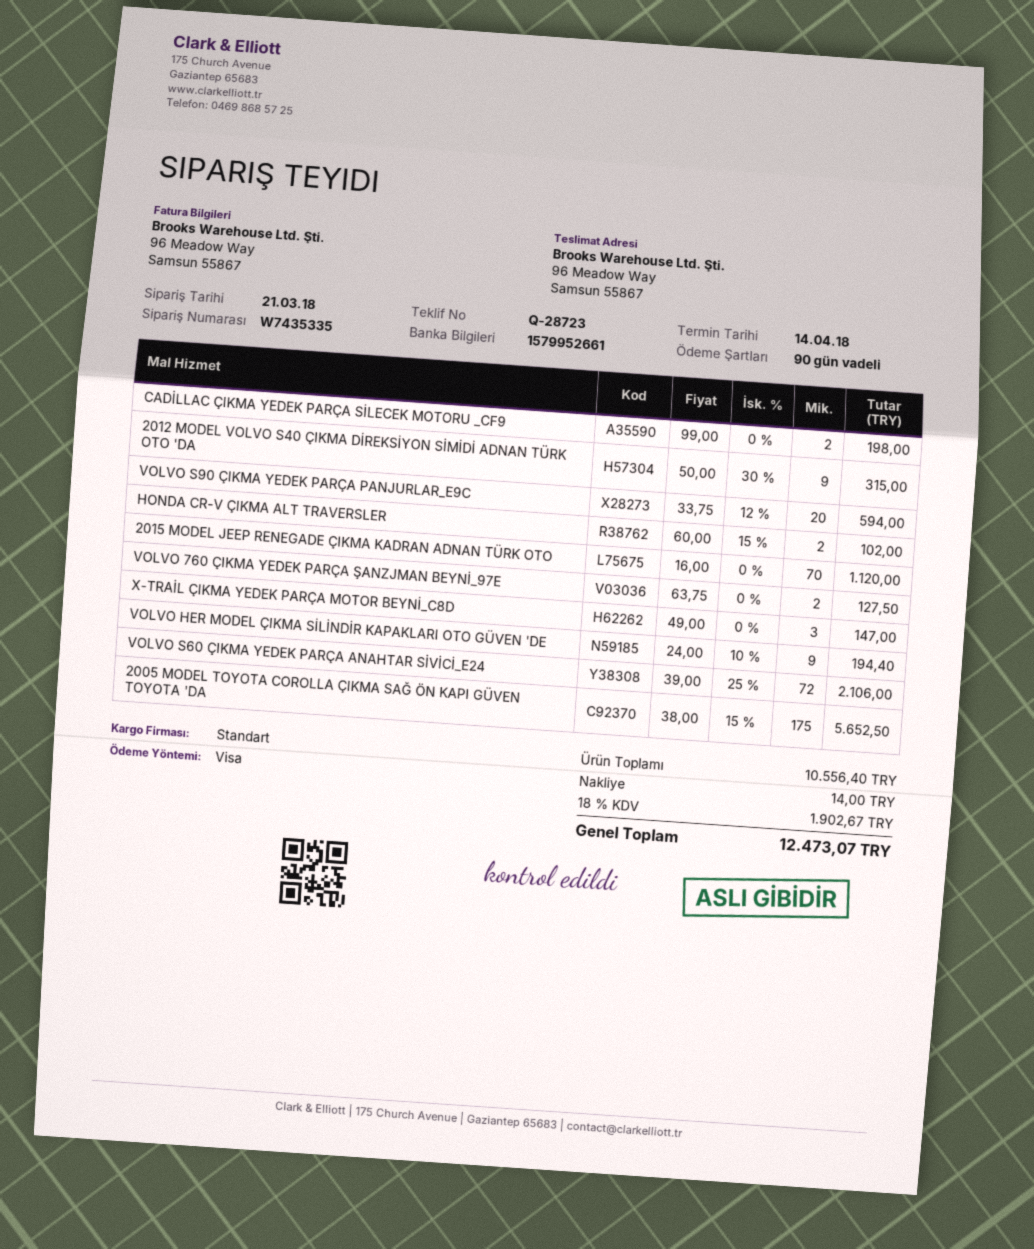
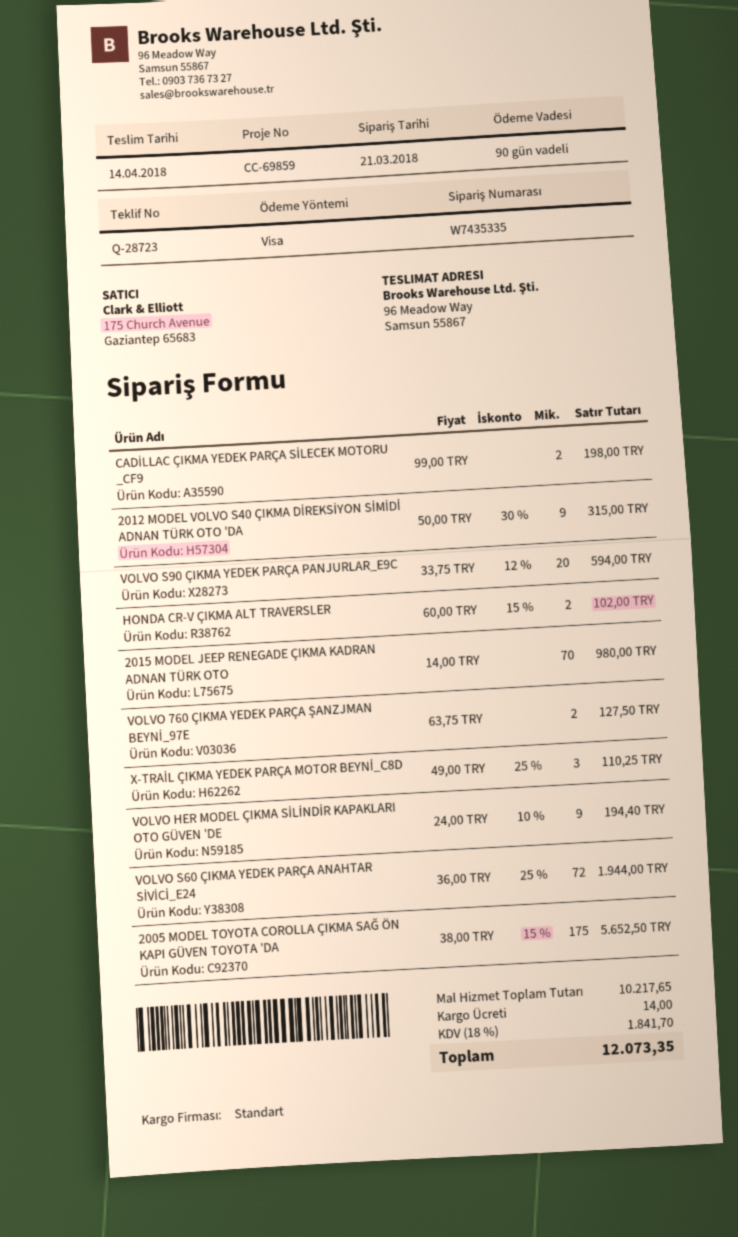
2015 MODEL JEEP RENEGADE ÇIKMA KADRAN ADNAN TÜRK OTO: 70 x 16.00 = 1120.00 -> 70 x 14.00 = 980.00
X-TRAİL ÇIKMA YEDEK PARÇA MOTOR BEYNİ_C8D: 3 x 49.00 = 147.00 -> 3 x 49.00 - 25% = 110.25
VOLVO S60 ÇIKMA YEDEK PARÇA ANAHTAR SİVİCİ_E24: 72 x 39.00 - 25% = 2106.00 -> 72 x 36.00 - 25% = 1944.00
subtotal: 10556.40 -> 10217.65
tax: 18% = 1902.67 -> 18% = 1841.70
total: 12473.07 -> 12073.35

